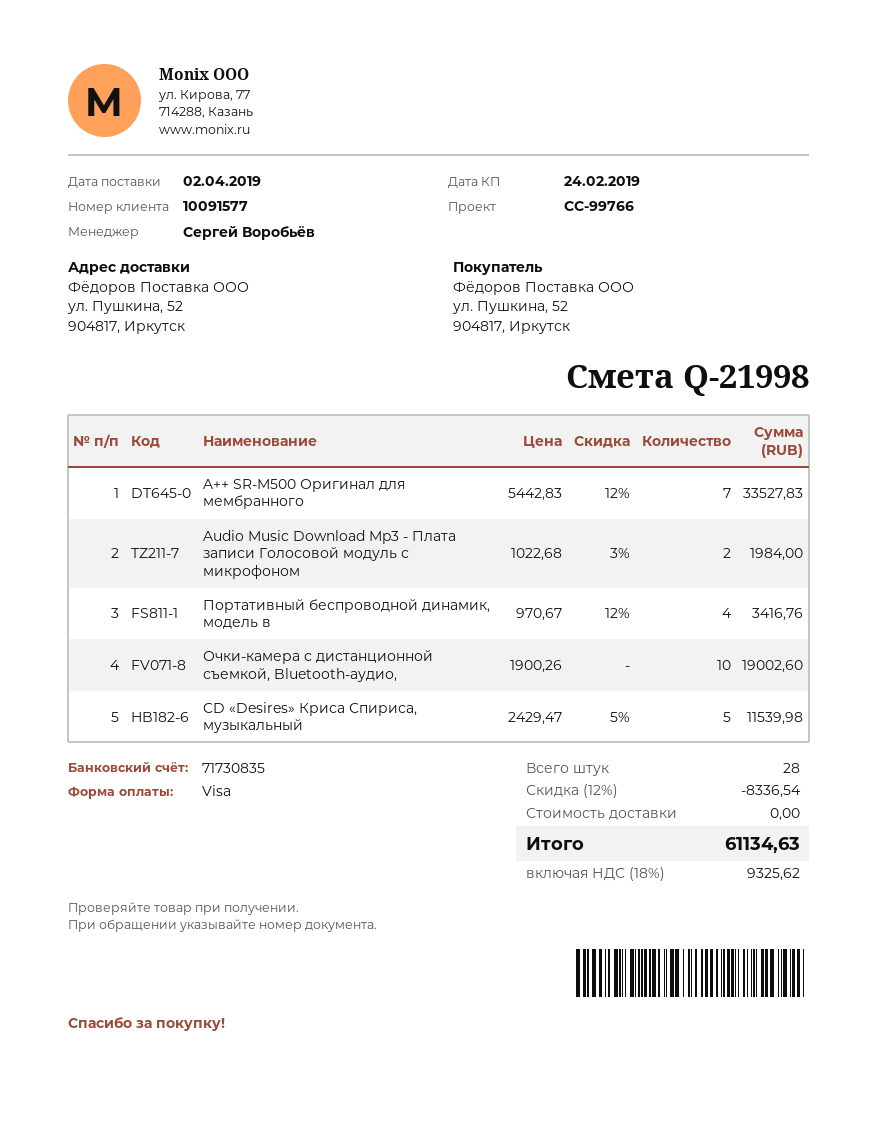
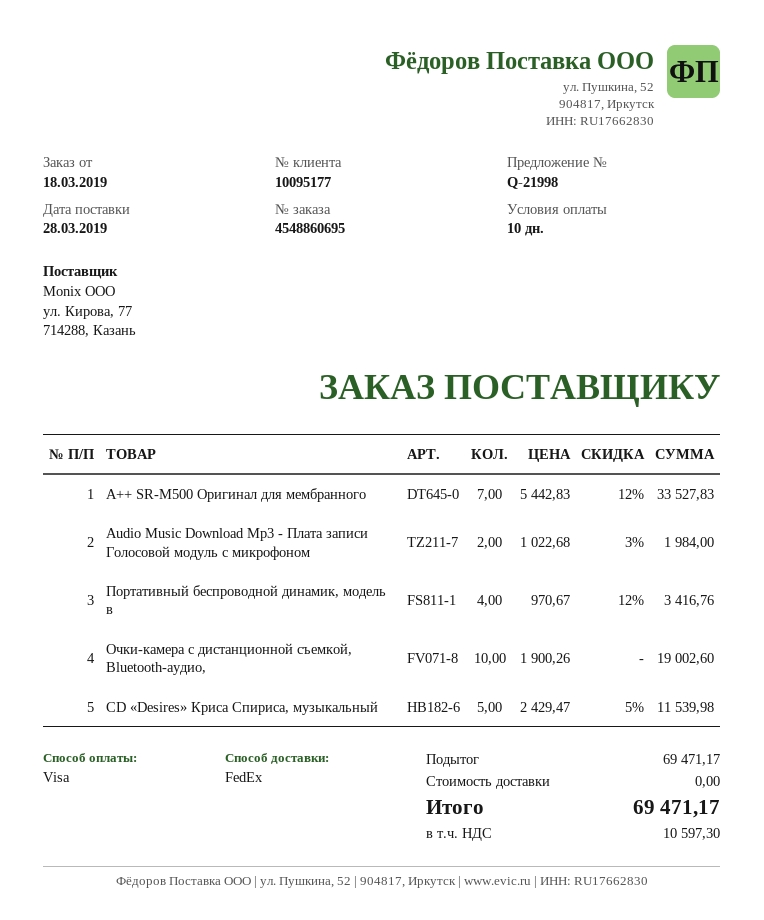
delivery date: 2019-04-02 -> 2019-03-28
customer number: 10091577 -> 10095177
discount: 12% = 8336.54 -> none
tax: 9325.62 -> 10597.30
total: 61134.63 -> 69471.17

